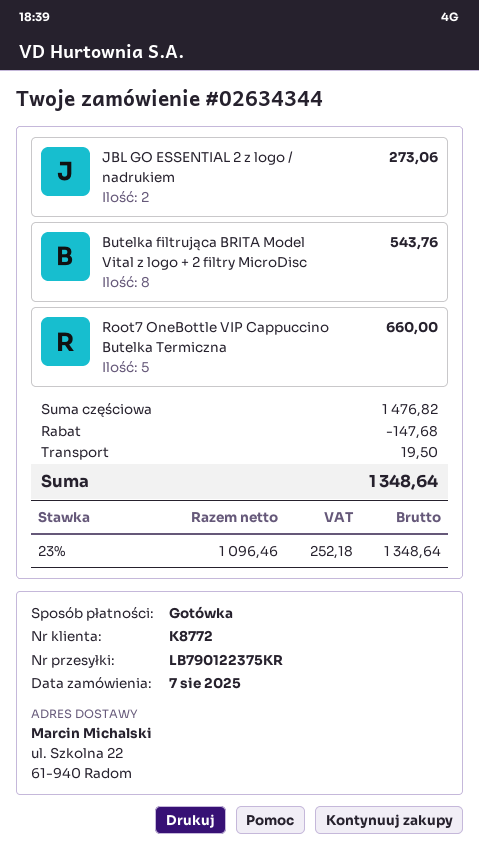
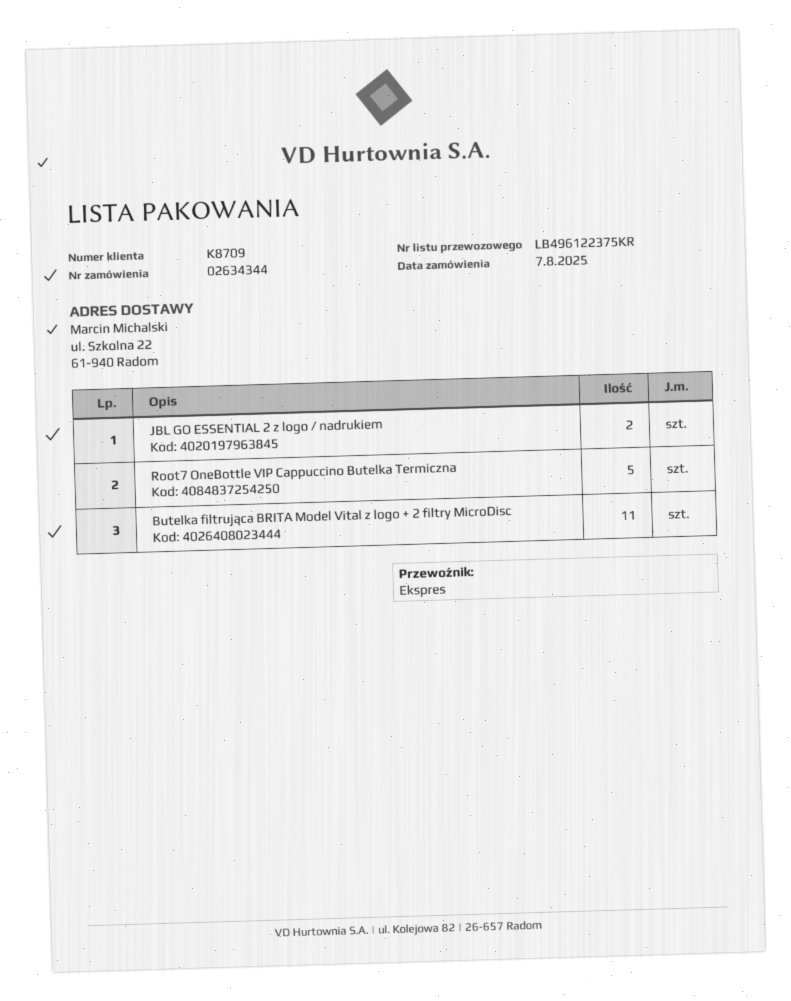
customer number: K8772 -> K8709
tracking number: LB790122375KR -> LB496122375KR
Butelka filtrująca BRITA Model Vital z logo + 2 filtry MicroDisc: 8 -> 11

